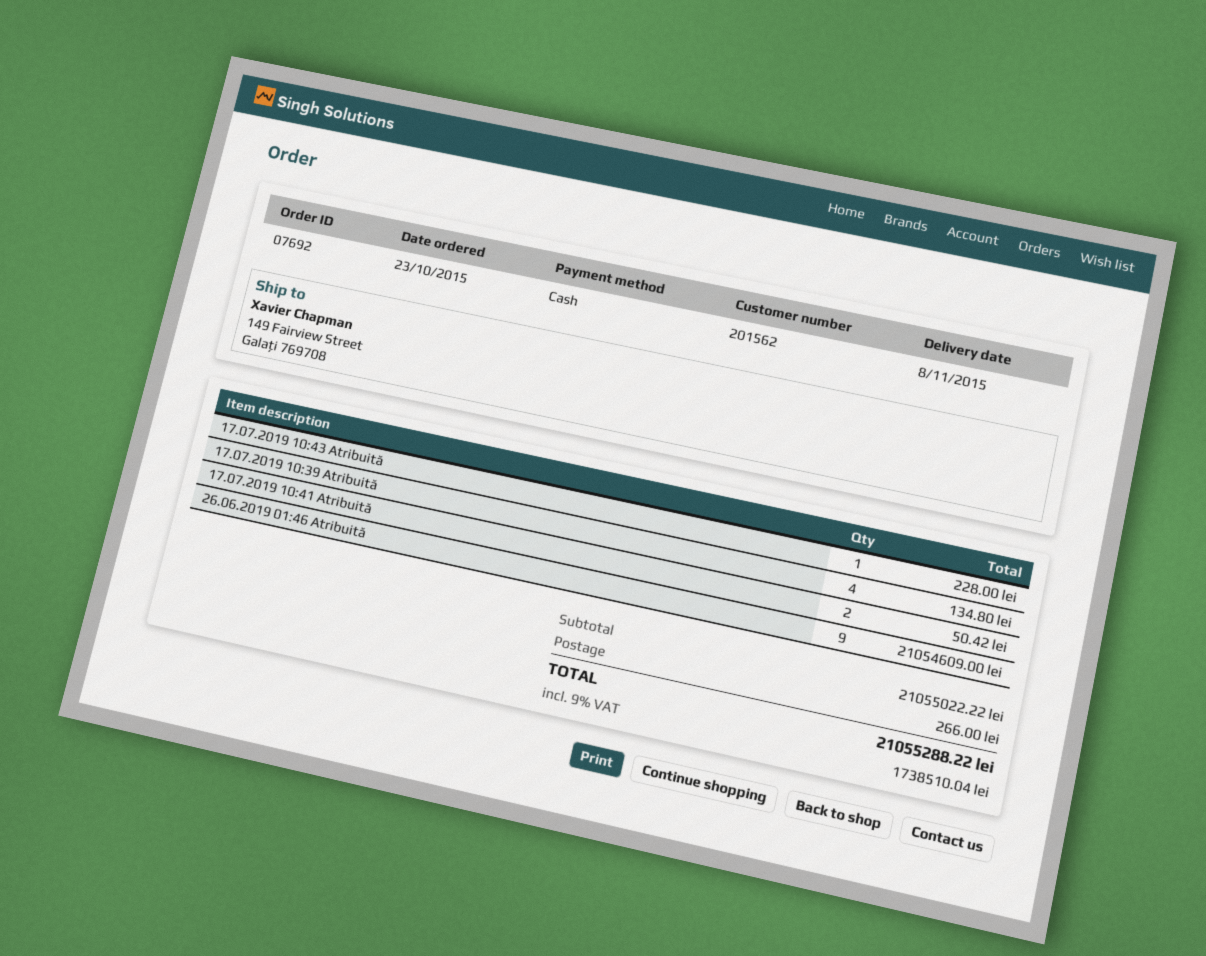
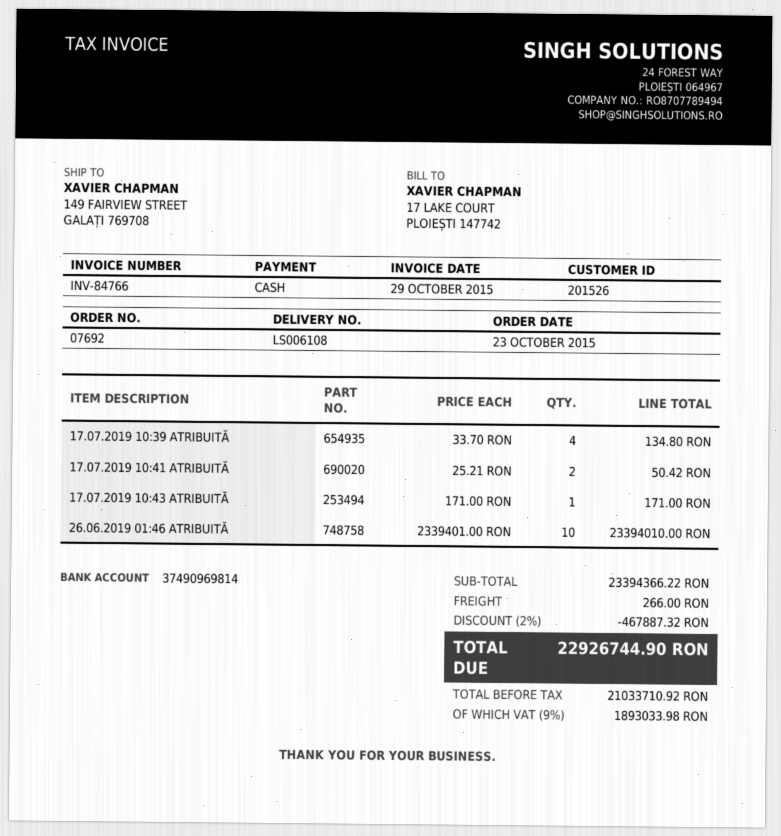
customer number: 201562 -> 201526
17.07.2019 10:43 Atribuită: 1 for 228.00 -> 1 for 171.00
26.06.2019 01:46 Atribuită: 9 for 21054609.00 -> 10 for 23394010.00
subtotal: 21055022.22 -> 23394366.22
discount: none -> 2% = 467887.32
tax: 9% = 1738510.04 -> 9% = 1893033.98
total: 21055288.22 -> 22926744.90

